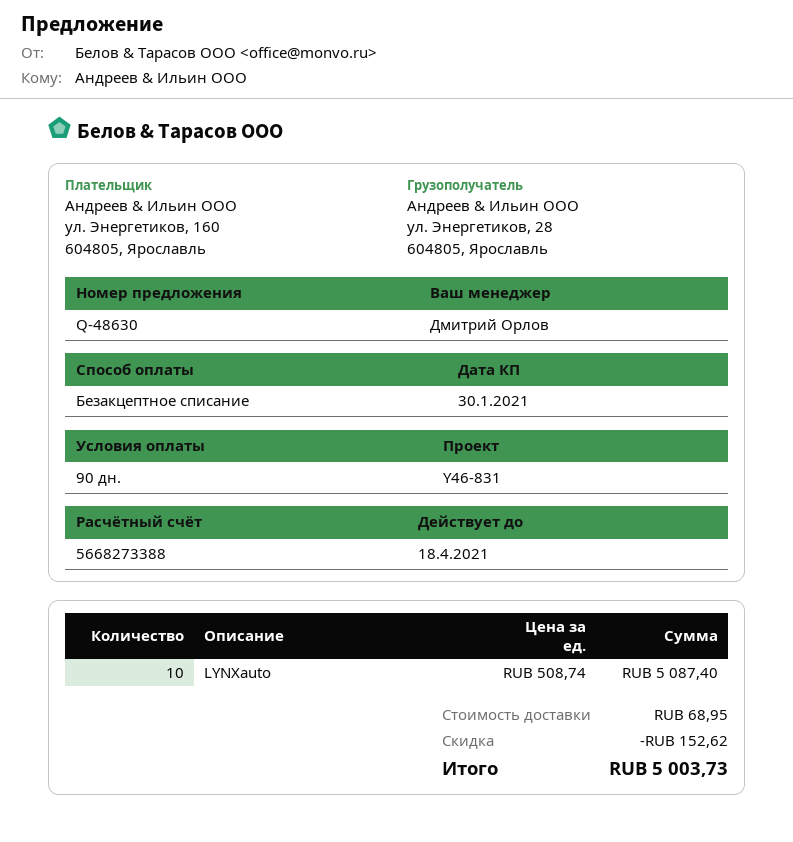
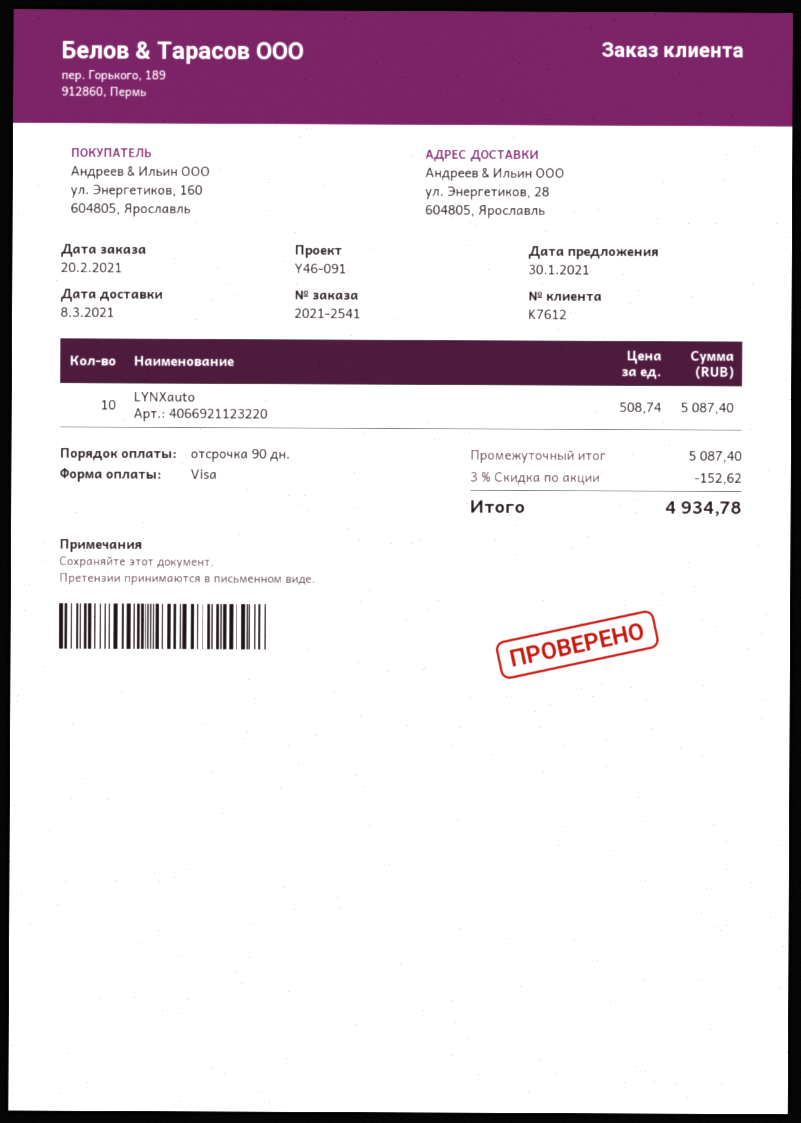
reference: Y46-831 -> Y46-091
payment method: direct debit -> Visa
shipping: 68.95 -> none
total: 5003.73 -> 4934.78

